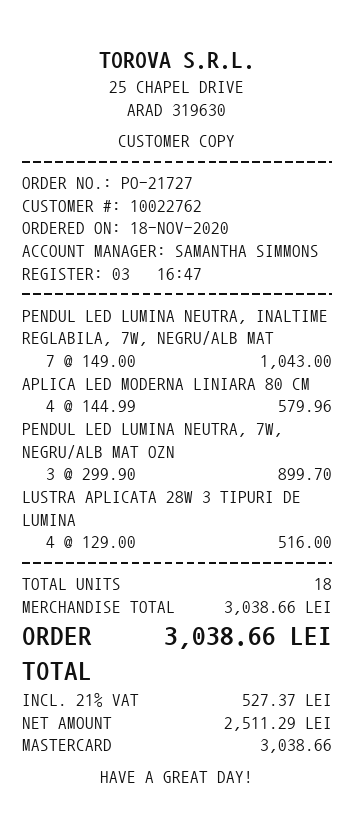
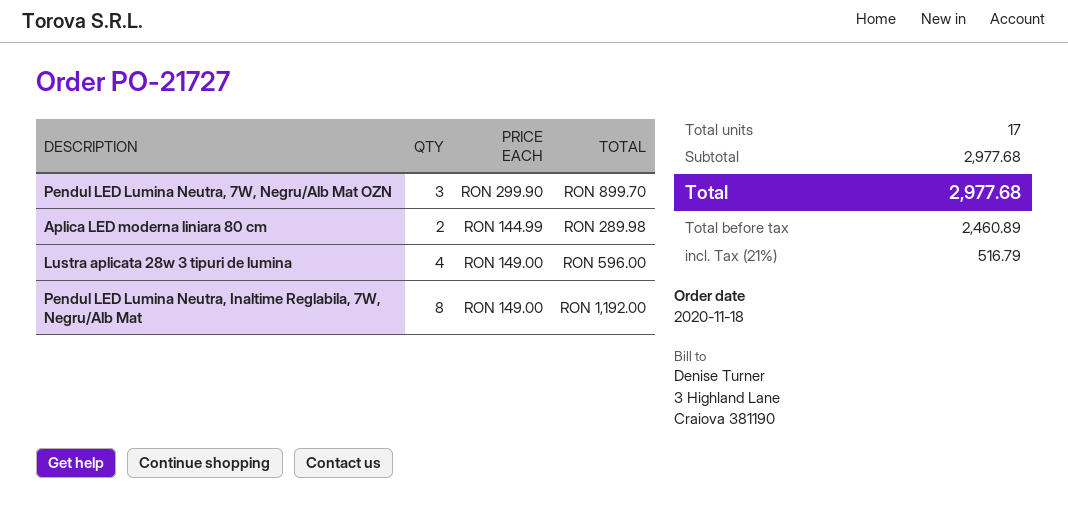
PENDUL LED LUMINA NEUTRA, INALTIME REGLABILA, 7W, NEGRU/ALB MAT: 7 x 149.00 = 1043.00 -> 8 x 149.00 = 1192.00
APLICA LED MODERNA LINIARA 80 CM: 4 x 144.99 = 579.96 -> 2 x 144.99 = 289.98
LUSTRA APLICATA 28W 3 TIPURI DE LUMINA: 4 x 129.00 = 516.00 -> 4 x 149.00 = 596.00
total quantity: 18 -> 17
subtotal: 3038.66 -> 2977.68
net: 2511.29 -> 2460.89
tax: 21% = 527.37 -> 21% = 516.79
total: 3038.66 -> 2977.68

